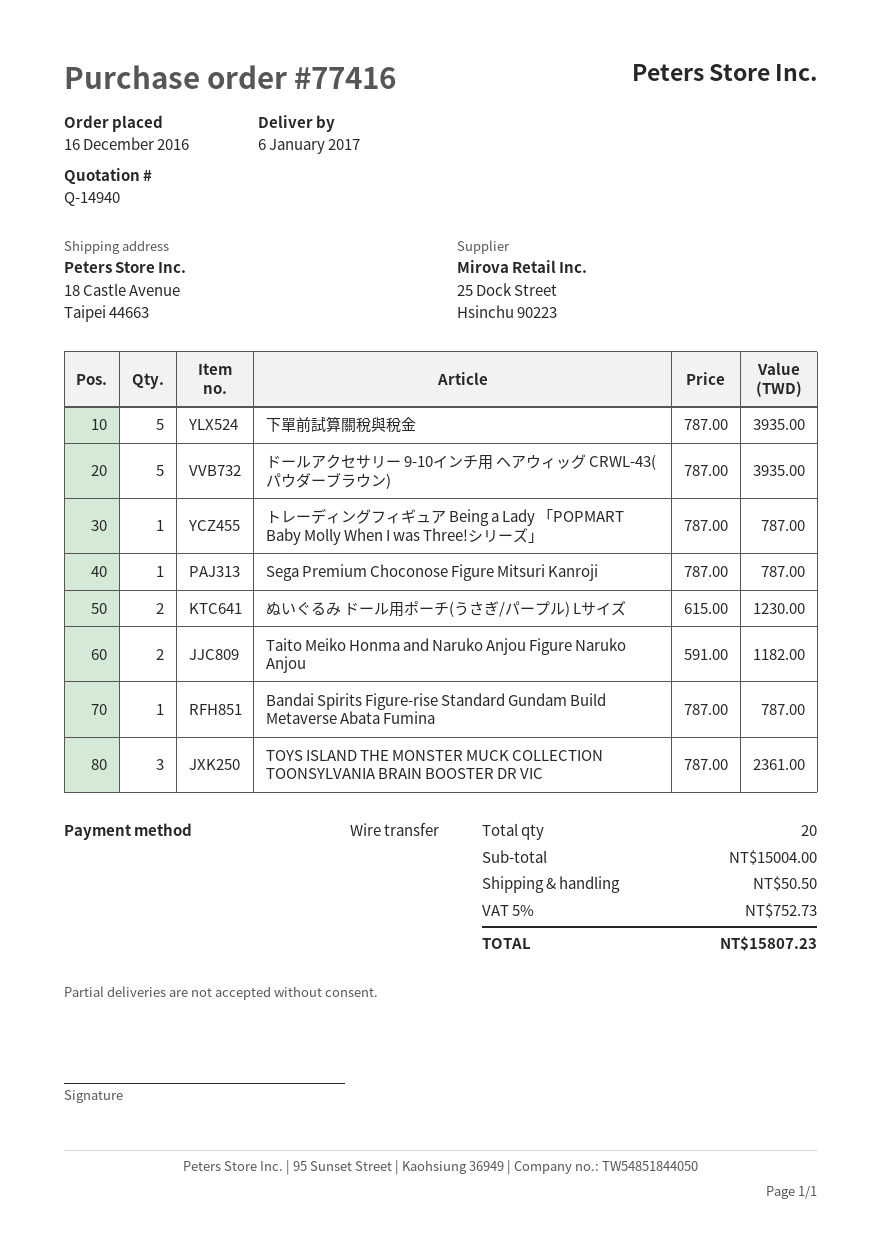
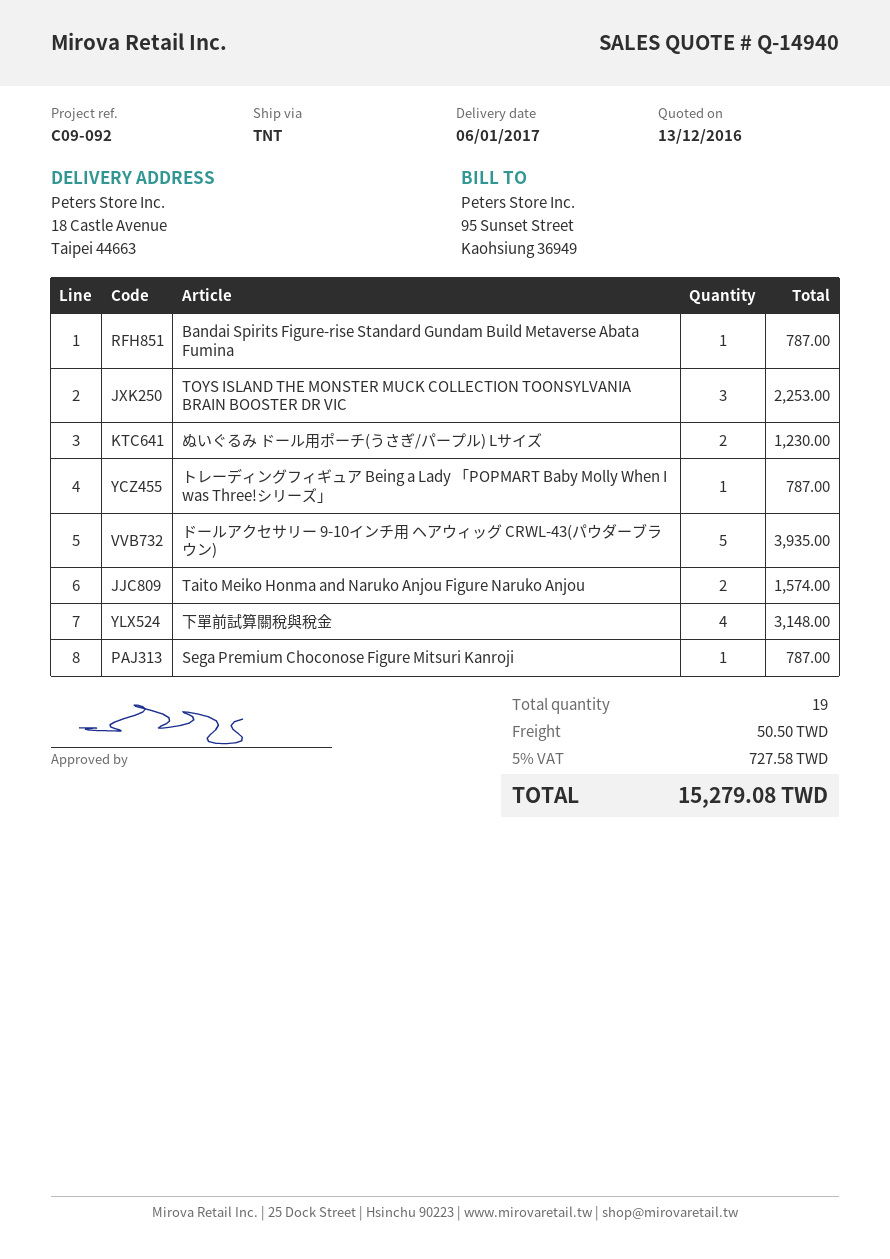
下單前試算關稅與稅金: 5 for 3935.00 -> 4 for 3148.00
Taito Meiko Honma and Naruko Anjou Figure Naruko Anjou: 2 for 1182.00 -> 2 for 1574.00
TOYS ISLAND THE MONSTER MUCK COLLECTION TOONSYLVANIA BRAIN BOOSTER DR VIC: 3 for 2361.00 -> 3 for 2253.00
total quantity: 20 -> 19
tax: 5% = 752.73 -> 5% = 727.58
total: 15807.23 -> 15279.08

